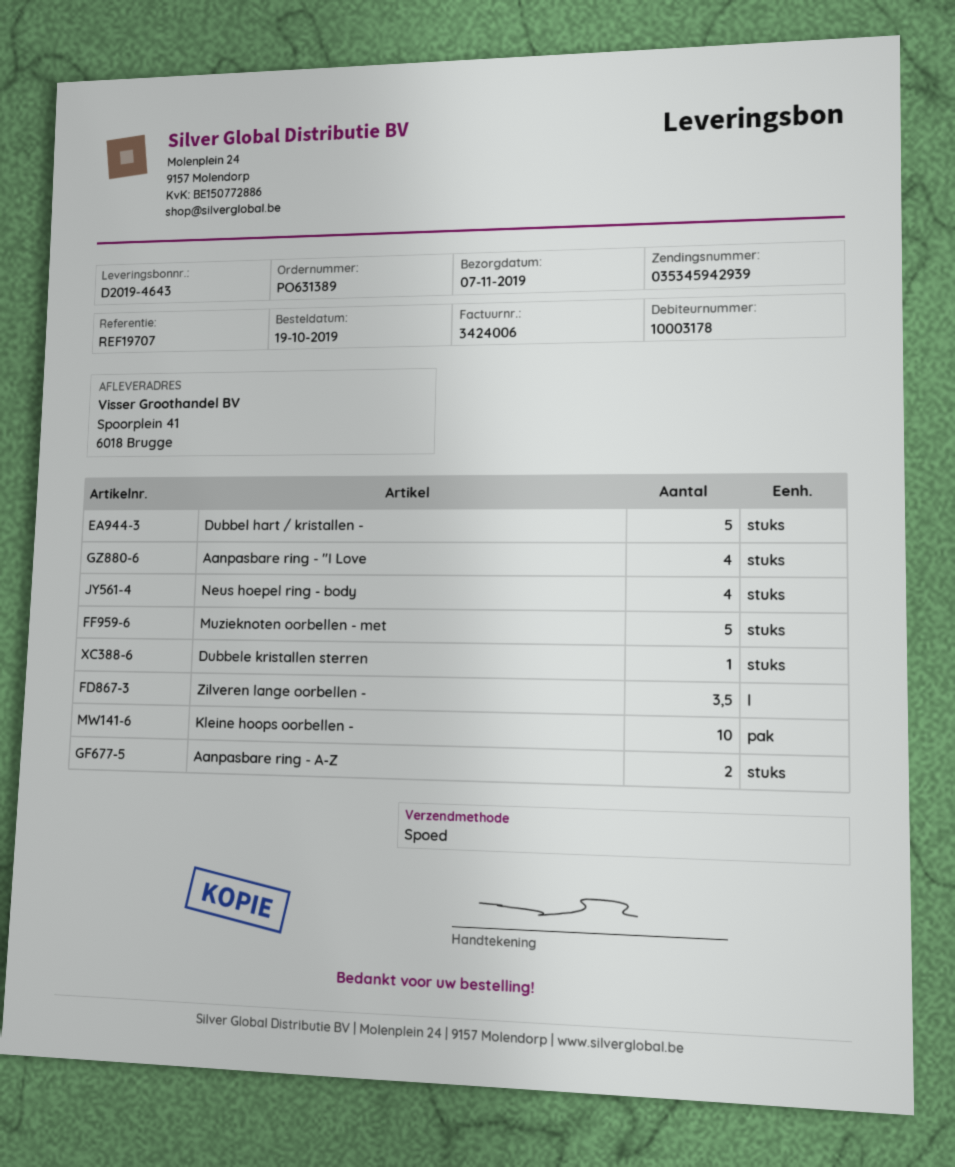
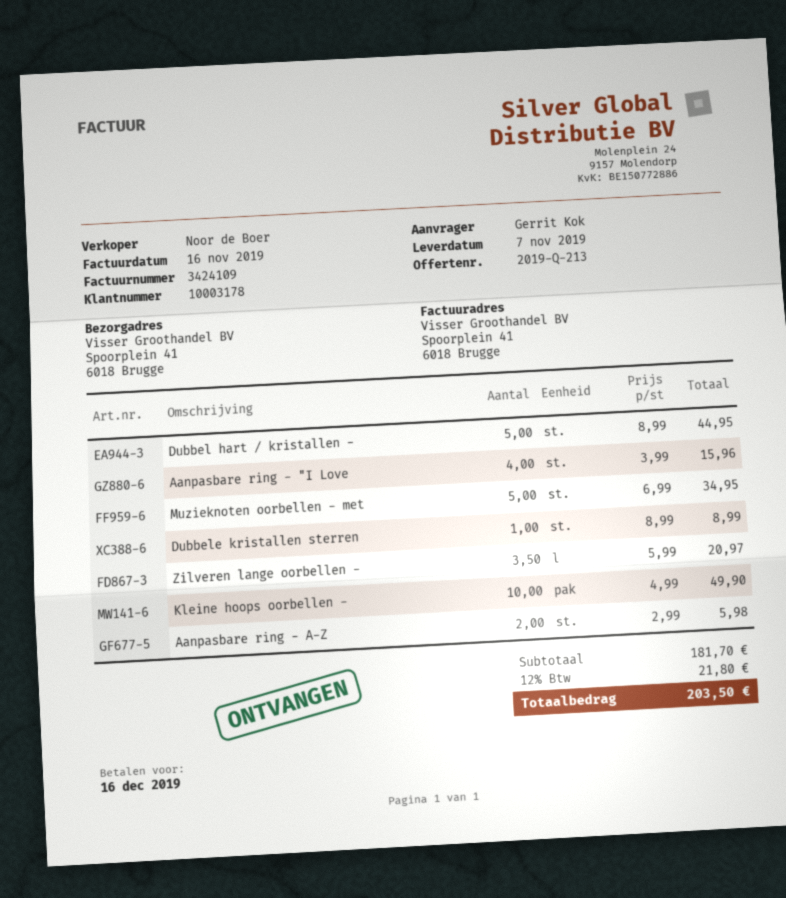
invoice number: 3424006 -> 3424109
Neus hoepel ring - body: 4 -> none

